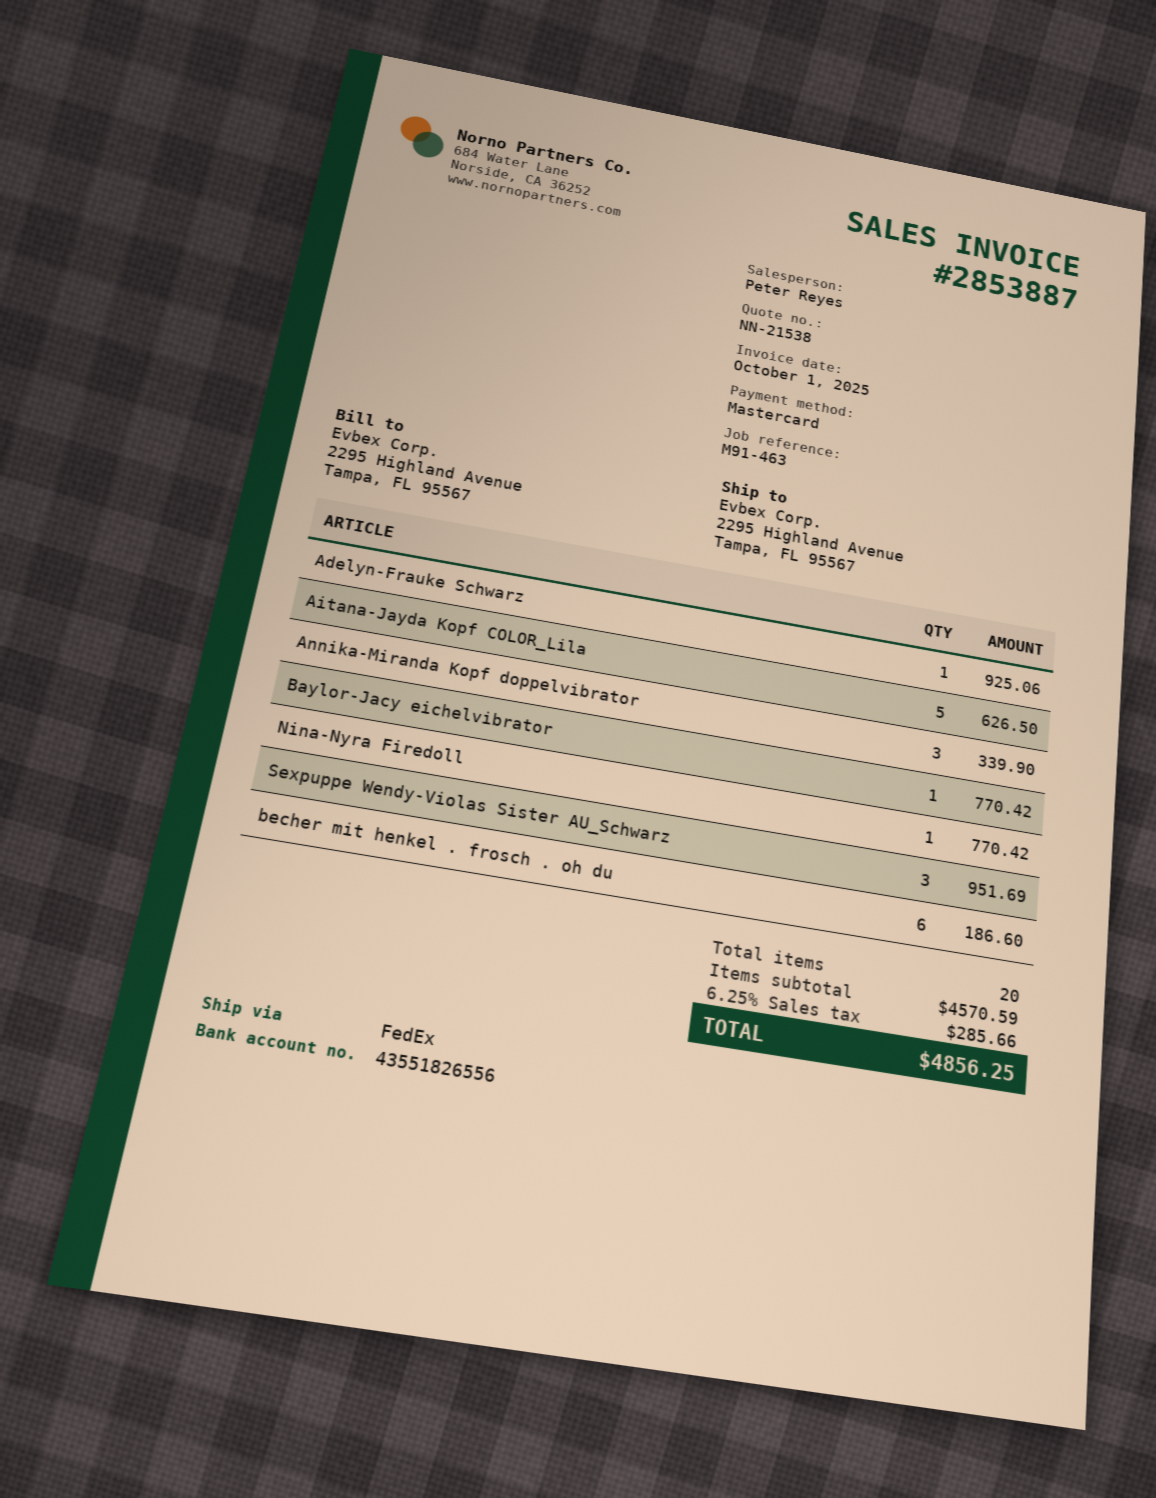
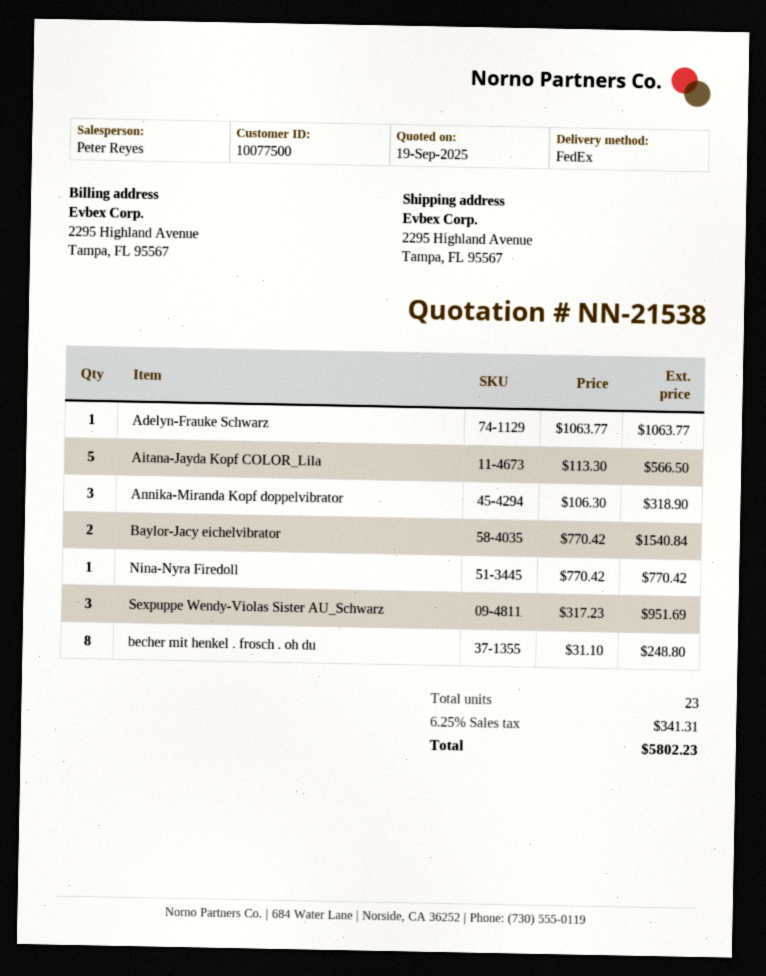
Adelyn-Frauke Schwarz: 1 for 925.06 -> 1 for 1063.77
Aitana-Jayda Kopf COLOR_Lila: 5 for 626.50 -> 5 for 566.50
Annika-Miranda Kopf doppelvibrator: 3 for 339.90 -> 3 for 318.90
Baylor-Jacy eichelvibrator: 1 for 770.42 -> 2 for 1540.84
becher mit henkel . frosch . oh du: 6 for 186.60 -> 8 for 248.80
total quantity: 20 -> 23
tax: 6.25% = 285.66 -> 6.25% = 341.31
total: 4856.25 -> 5802.23

